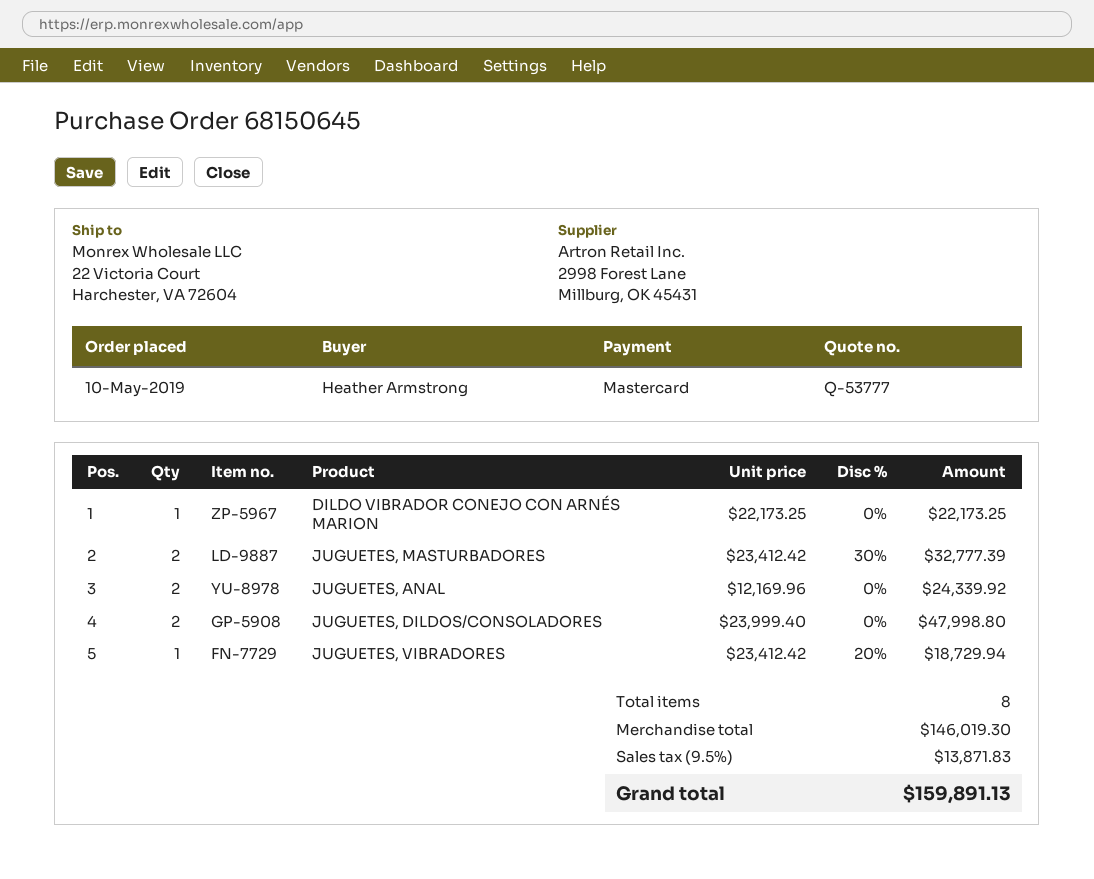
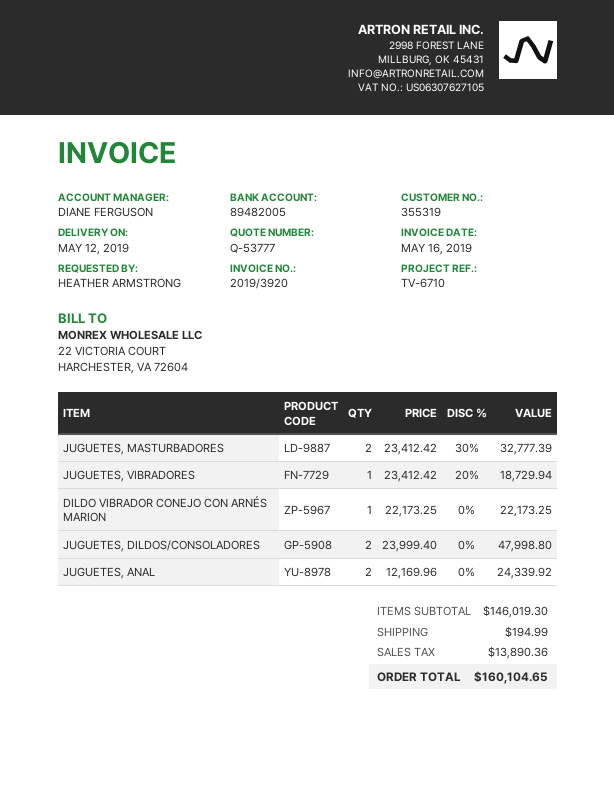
shipping: none -> 194.99
tax: 13871.83 -> 13890.36
total: 159891.13 -> 160104.65

